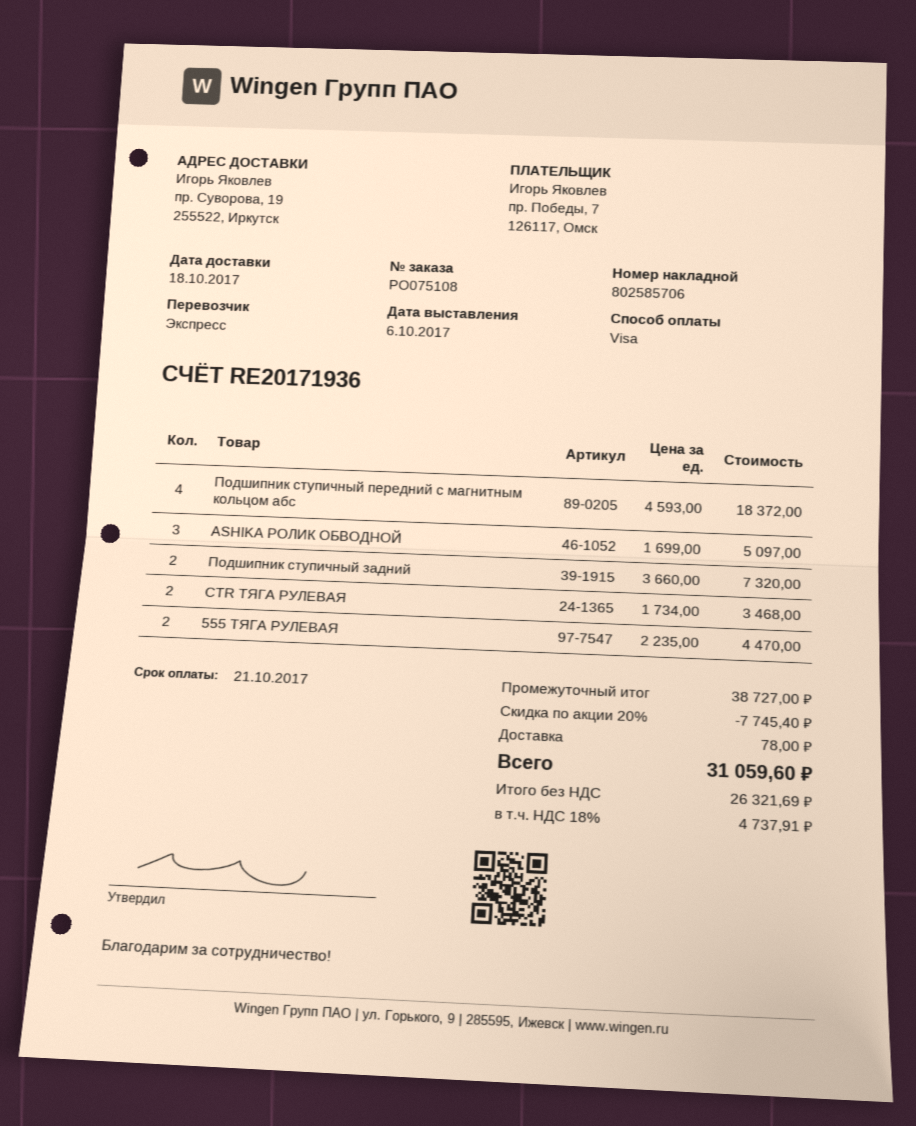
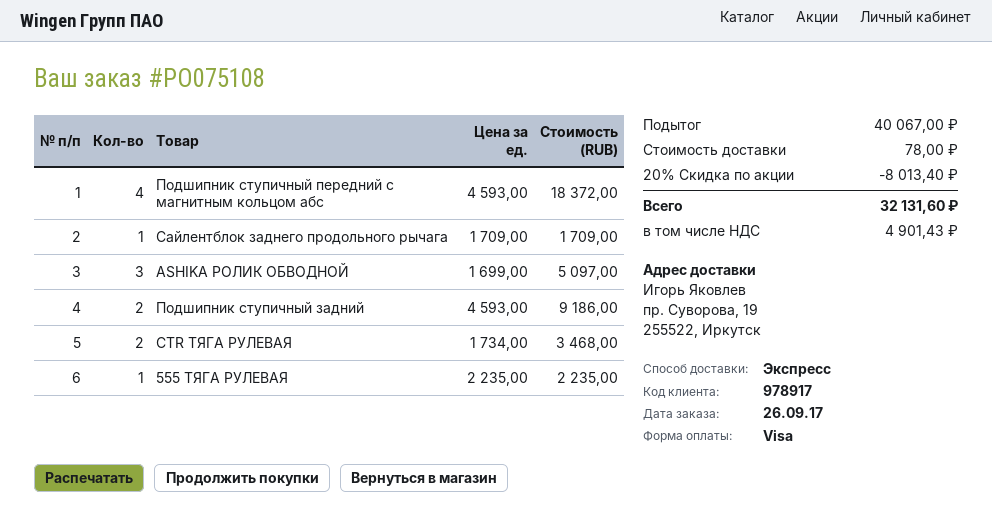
Подшипник ступичный задний: 2 x 3660.00 = 7320.00 -> 2 x 4593.00 = 9186.00
555 ТЯГА РУЛЕВАЯ: 2 x 2235.00 = 4470.00 -> 1 x 2235.00 = 2235.00
Сайлентблок заднего продольного рычага: none -> 1 x 1709.00 = 1709.00
subtotal: 38727.00 -> 40067.00
discount: 20% = 7745.40 -> 20% = 8013.40
tax: 4737.91 -> 4901.43
total: 31059.60 -> 32131.60

